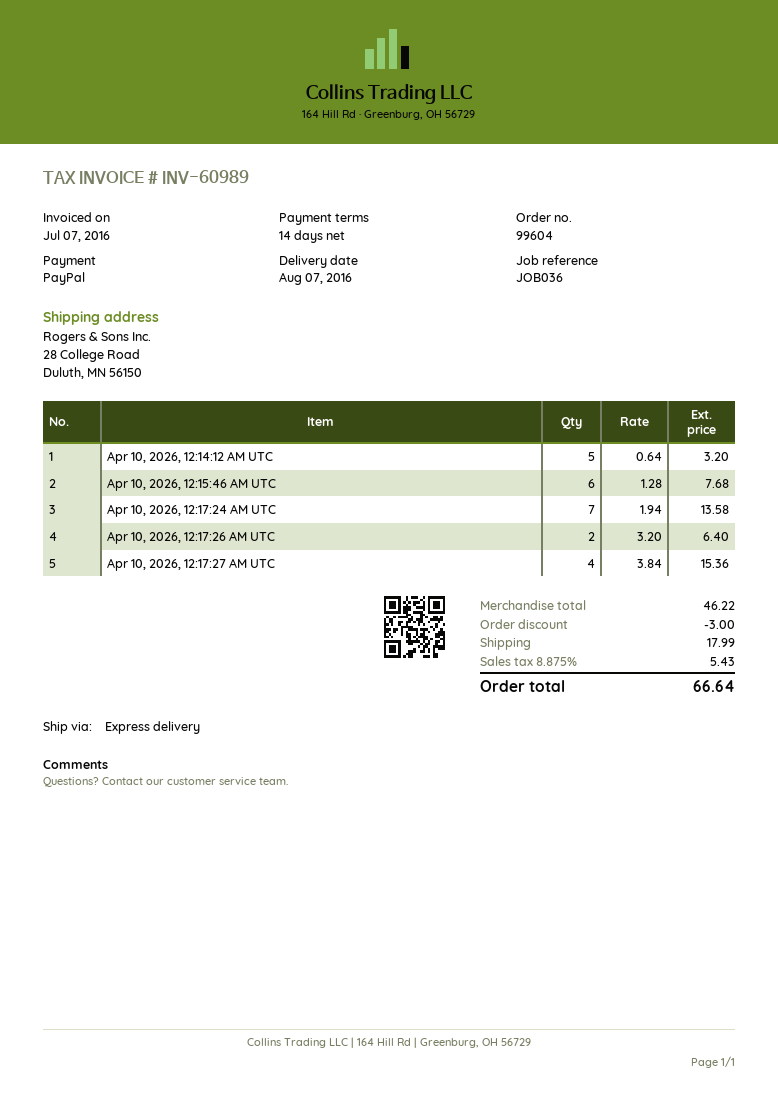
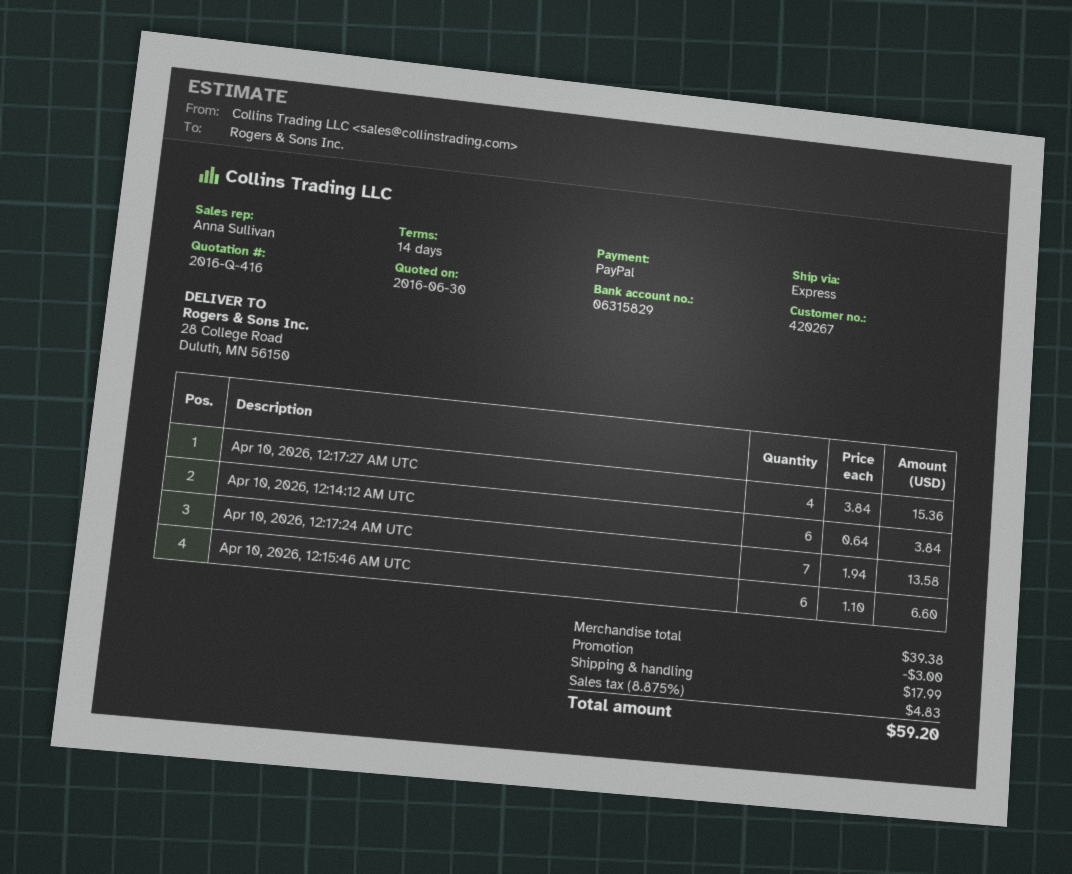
Apr 10, 2026, 12:14:12 AM UTC: 5 x 0.64 = 3.20 -> 6 x 0.64 = 3.84
Apr 10, 2026, 12:15:46 AM UTC: 6 x 1.28 = 7.68 -> 6 x 1.10 = 6.60
Apr 10, 2026, 12:17:26 AM UTC: 2 x 3.20 = 6.40 -> none
subtotal: 46.22 -> 39.38
tax: 8.875% = 5.43 -> 8.875% = 4.83
total: 66.64 -> 59.20

